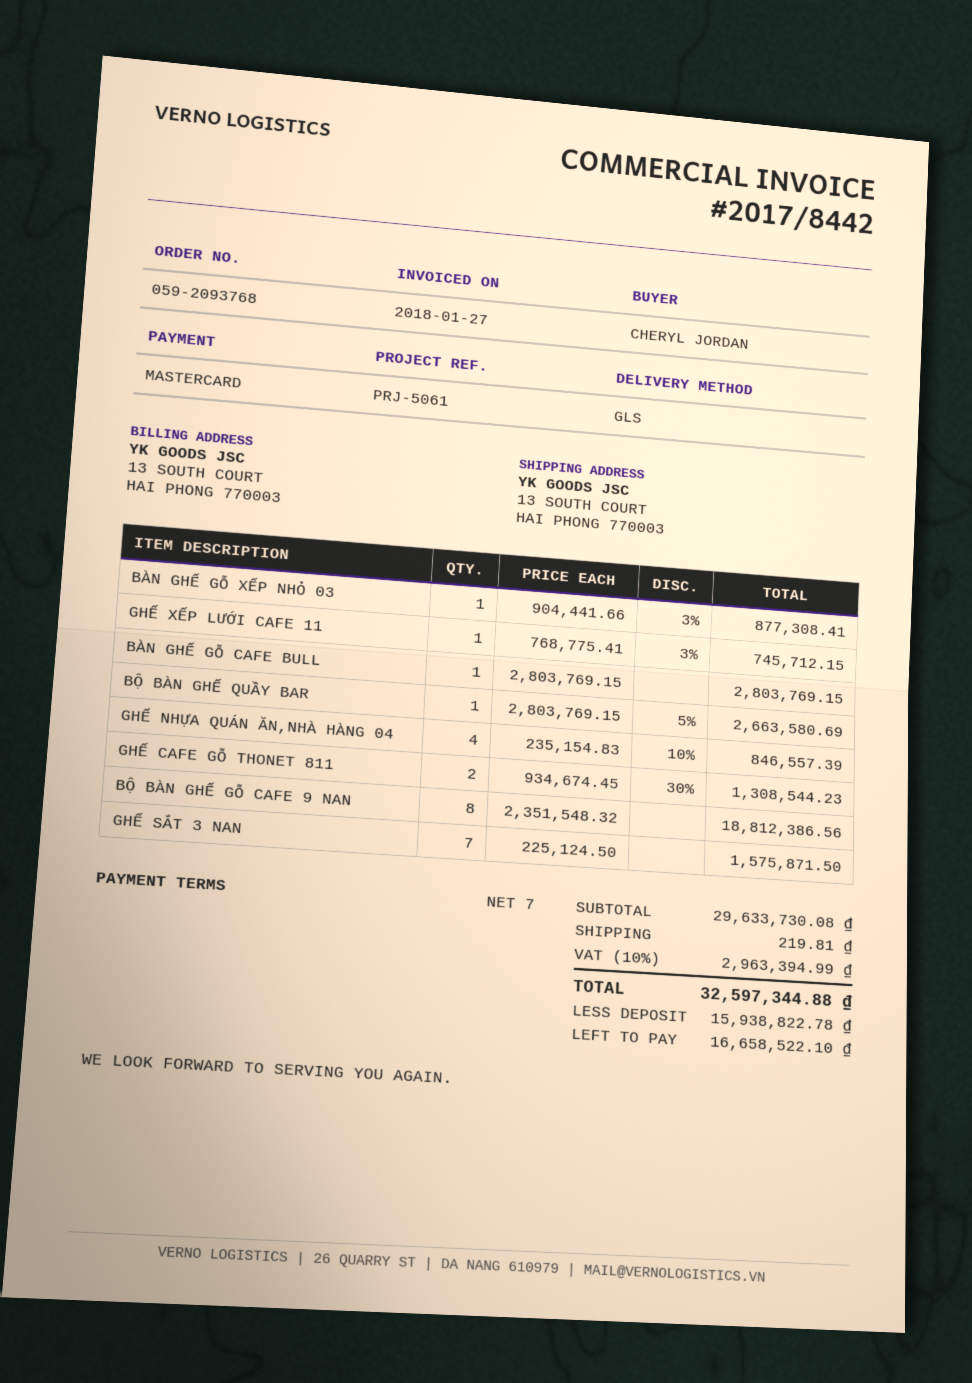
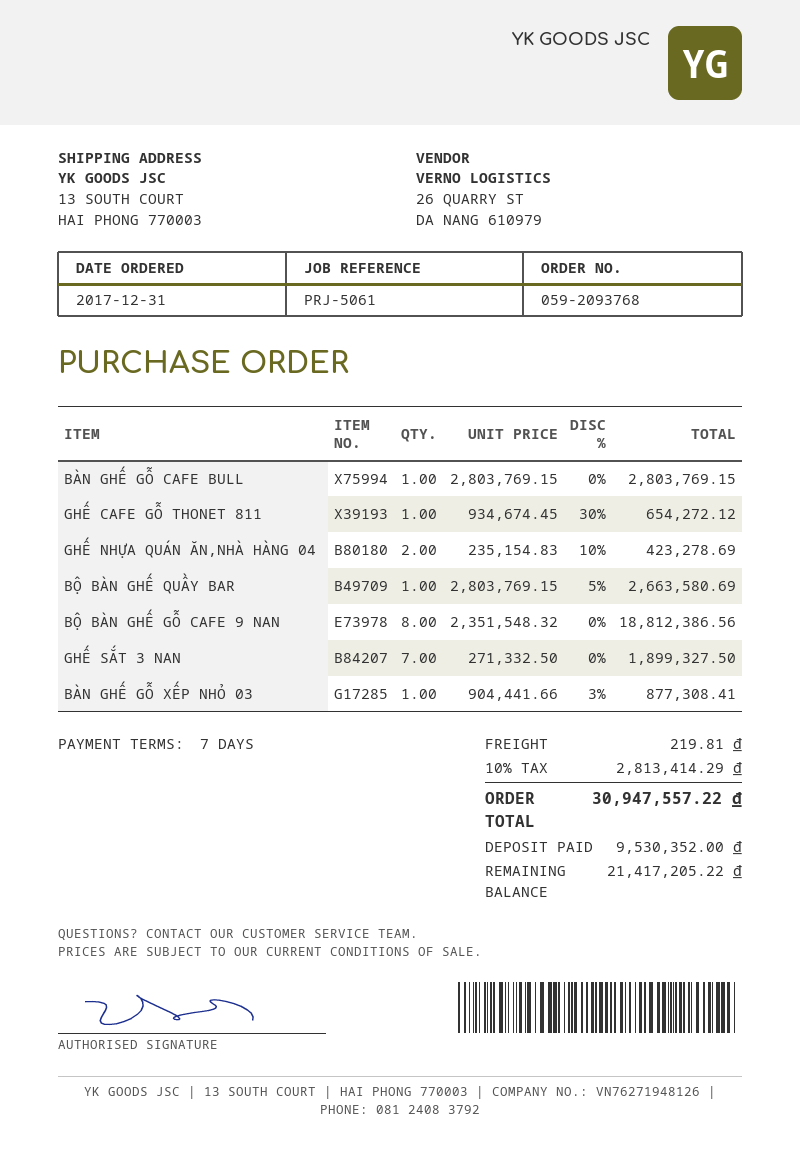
GHẾ XẾP LƯỚI CAFE 11: 1 x 768775.41 - 3% = 745712.15 -> none
GHẾ NHỰA QUÁN ĂN,NHÀ HÀNG 04: 4 x 235154.83 - 10% = 846557.39 -> 2 x 235154.83 - 10% = 423278.69
GHẾ CAFE GỖ THONET 811: 2 x 934674.45 - 30% = 1308544.23 -> 1 x 934674.45 - 30% = 654272.12
GHẾ SẮT 3 NAN: 7 x 225124.50 = 1575871.50 -> 7 x 271332.50 = 1899327.50
tax: 10% = 2963394.99 -> 10% = 2813414.29
total: 32597344.88 -> 30947557.22
deposit: 15938822.78 -> 9530352.00
balance: 16658522.10 -> 21417205.22

